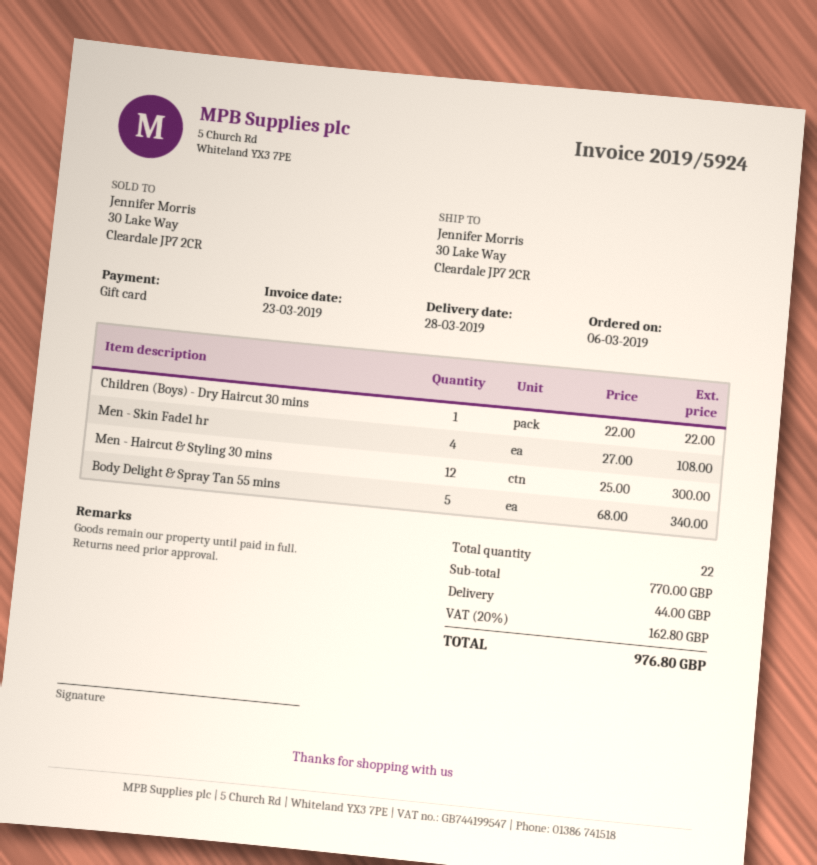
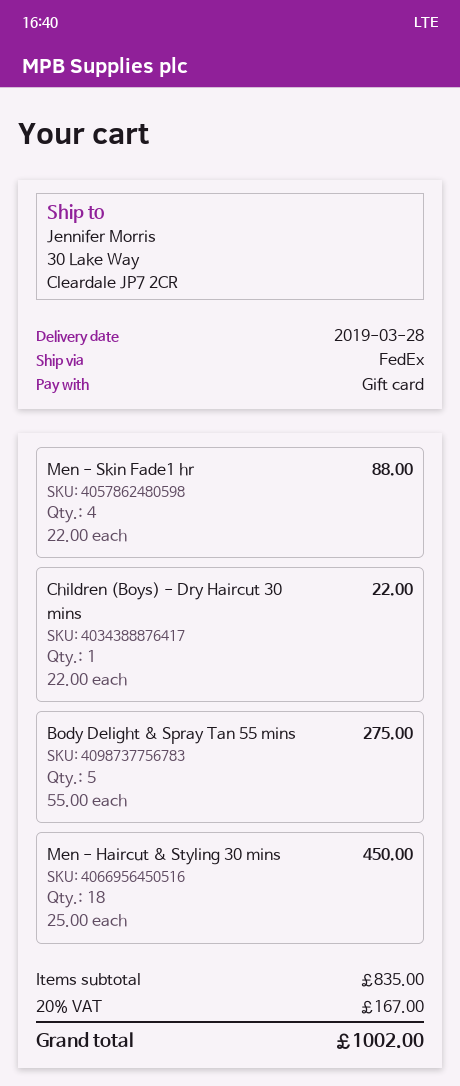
Men - Skin Fade1 hr: 4 x 27.00 = 108.00 -> 4 x 22.00 = 88.00
Men - Haircut & Styling 30 mins: 12 x 25.00 = 300.00 -> 18 x 25.00 = 450.00
Body Delight & Spray Tan 55 mins: 5 x 68.00 = 340.00 -> 5 x 55.00 = 275.00
subtotal: 770.00 -> 835.00
shipping: 44.00 -> none
tax: 20% = 162.80 -> 20% = 167.00
total: 976.80 -> 1002.00

